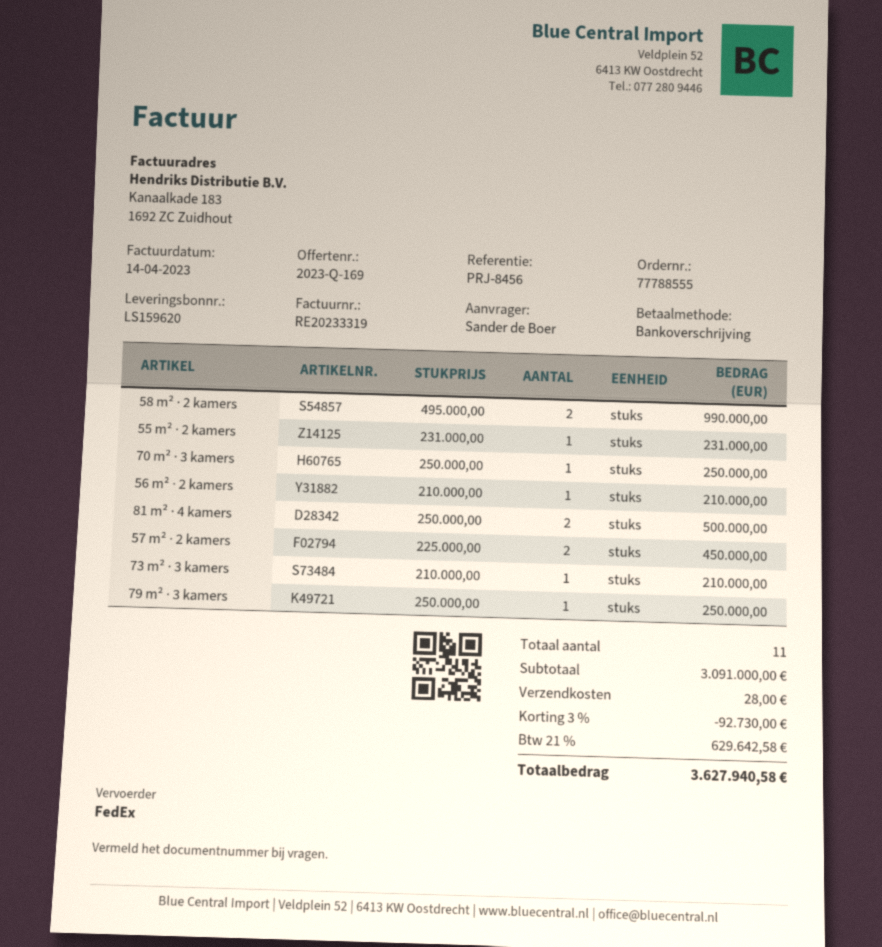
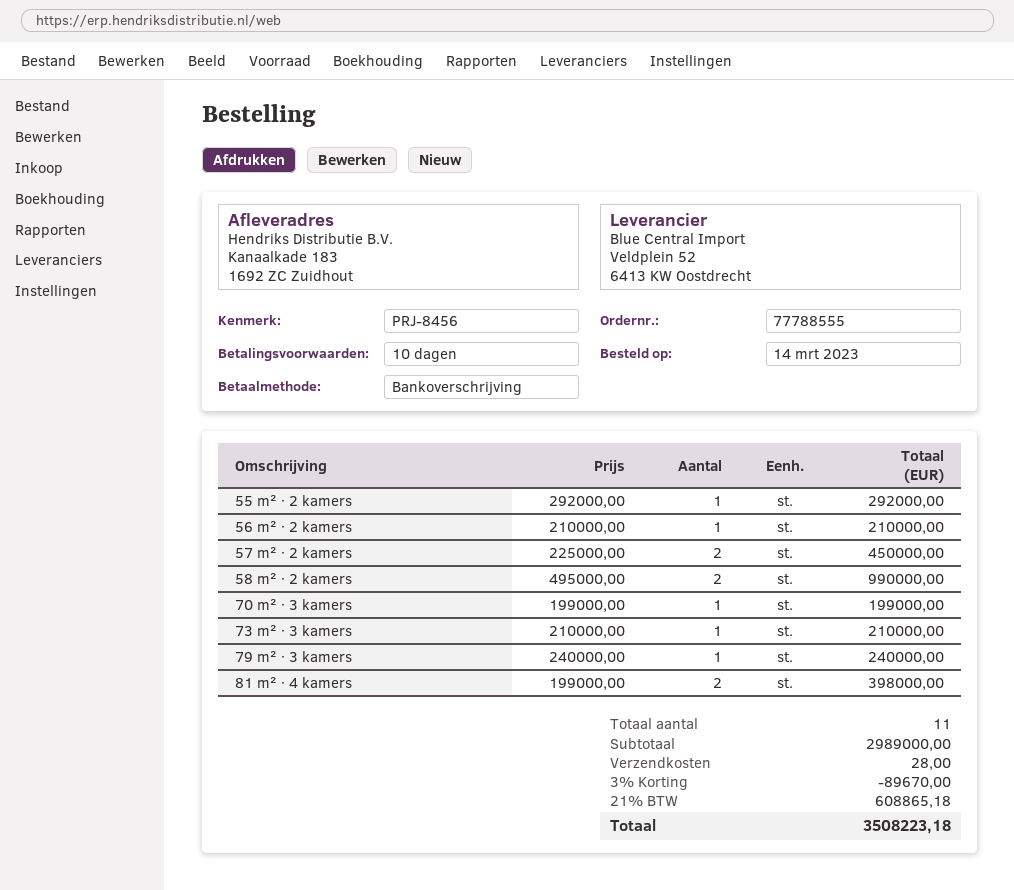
55 m² · 2 kamers: 1 x 231000.00 = 231000.00 -> 1 x 292000.00 = 292000.00
70 m² · 3 kamers: 1 x 250000.00 = 250000.00 -> 1 x 199000.00 = 199000.00
81 m² · 4 kamers: 2 x 250000.00 = 500000.00 -> 2 x 199000.00 = 398000.00
79 m² · 3 kamers: 1 x 250000.00 = 250000.00 -> 1 x 240000.00 = 240000.00
subtotal: 3091000.00 -> 2989000.00
discount: 3% = 92730.00 -> 3% = 89670.00
tax: 21% = 629642.58 -> 21% = 608865.18
total: 3627940.58 -> 3508223.18

